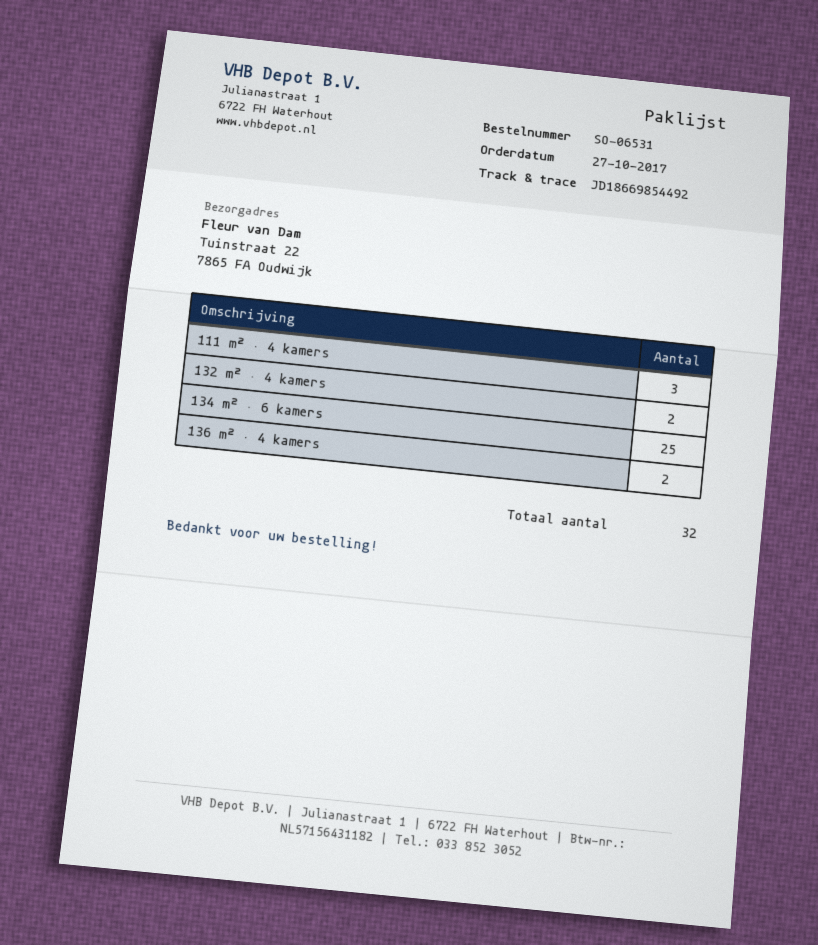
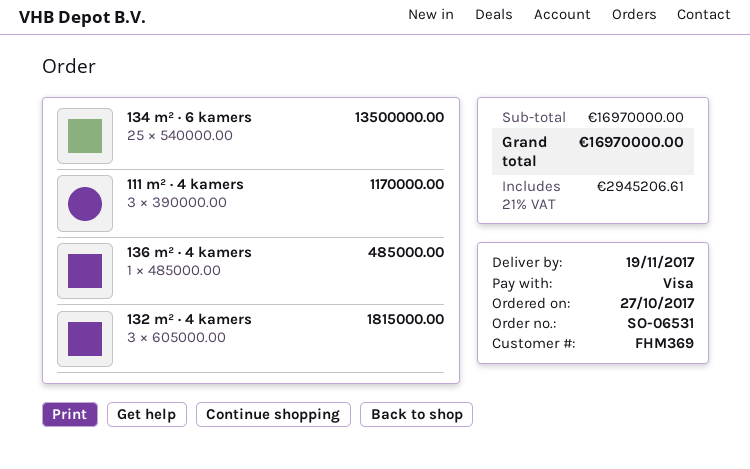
132 m² · 4 kamers: 2 -> 3
136 m² · 4 kamers: 2 -> 1

